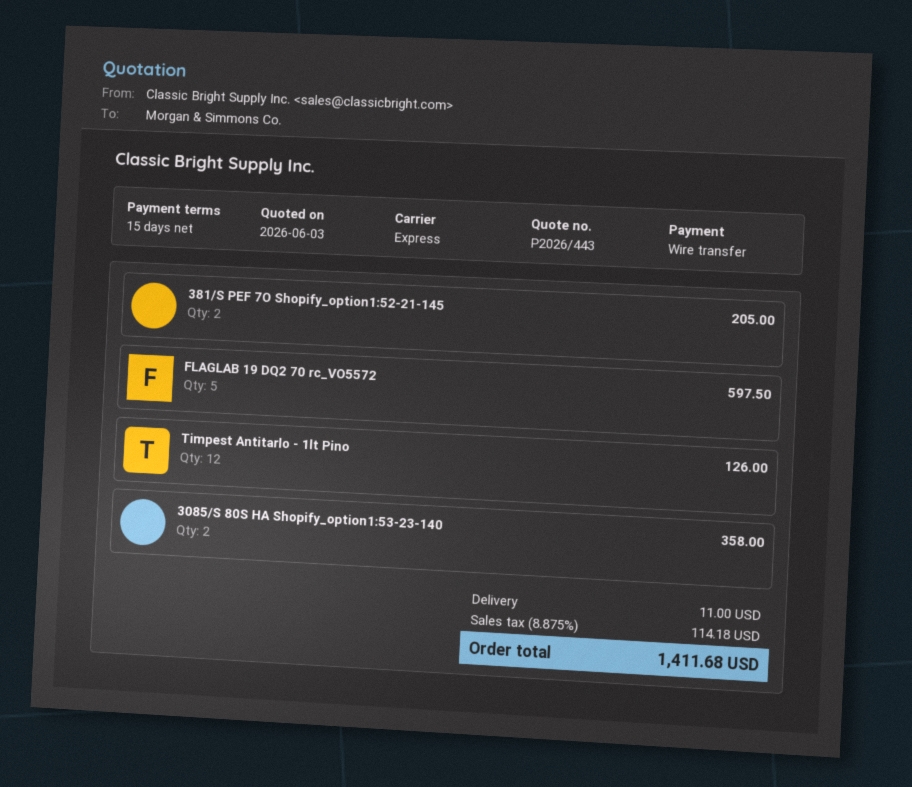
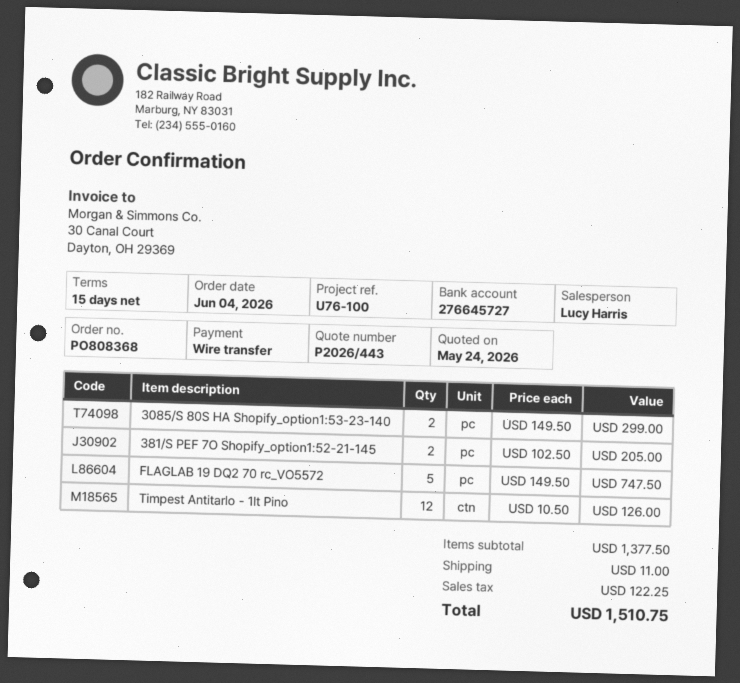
quote date: 2026-06-03 -> 2026-05-24
FLAGLAB 19 DQ2 70 rc_VO5572: 5 for 597.50 -> 5 for 747.50
3085/S 80S HA Shopify_option1:53-23-140: 2 for 358.00 -> 2 for 299.00
tax: 114.18 -> 122.25
total: 1411.68 -> 1510.75

